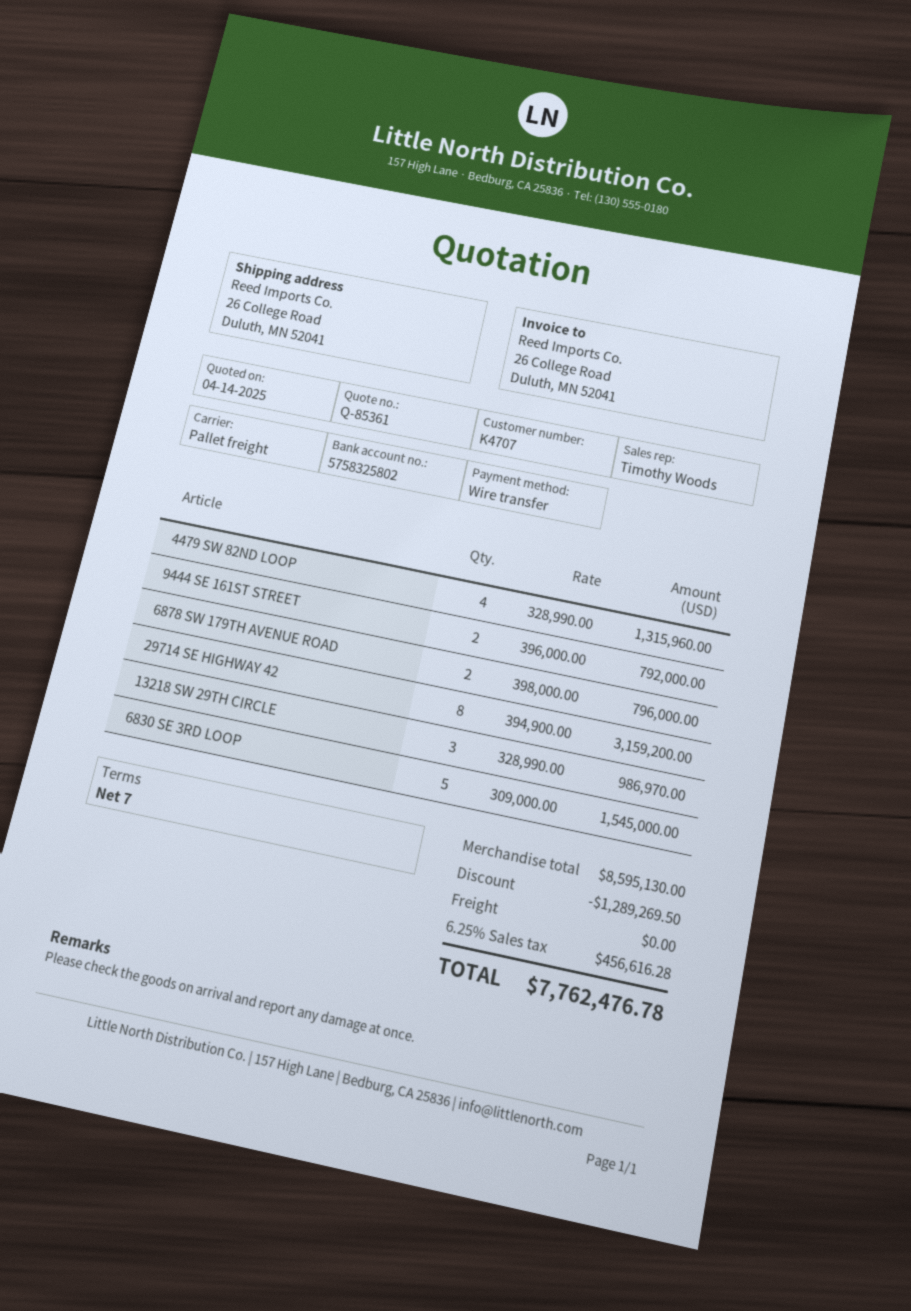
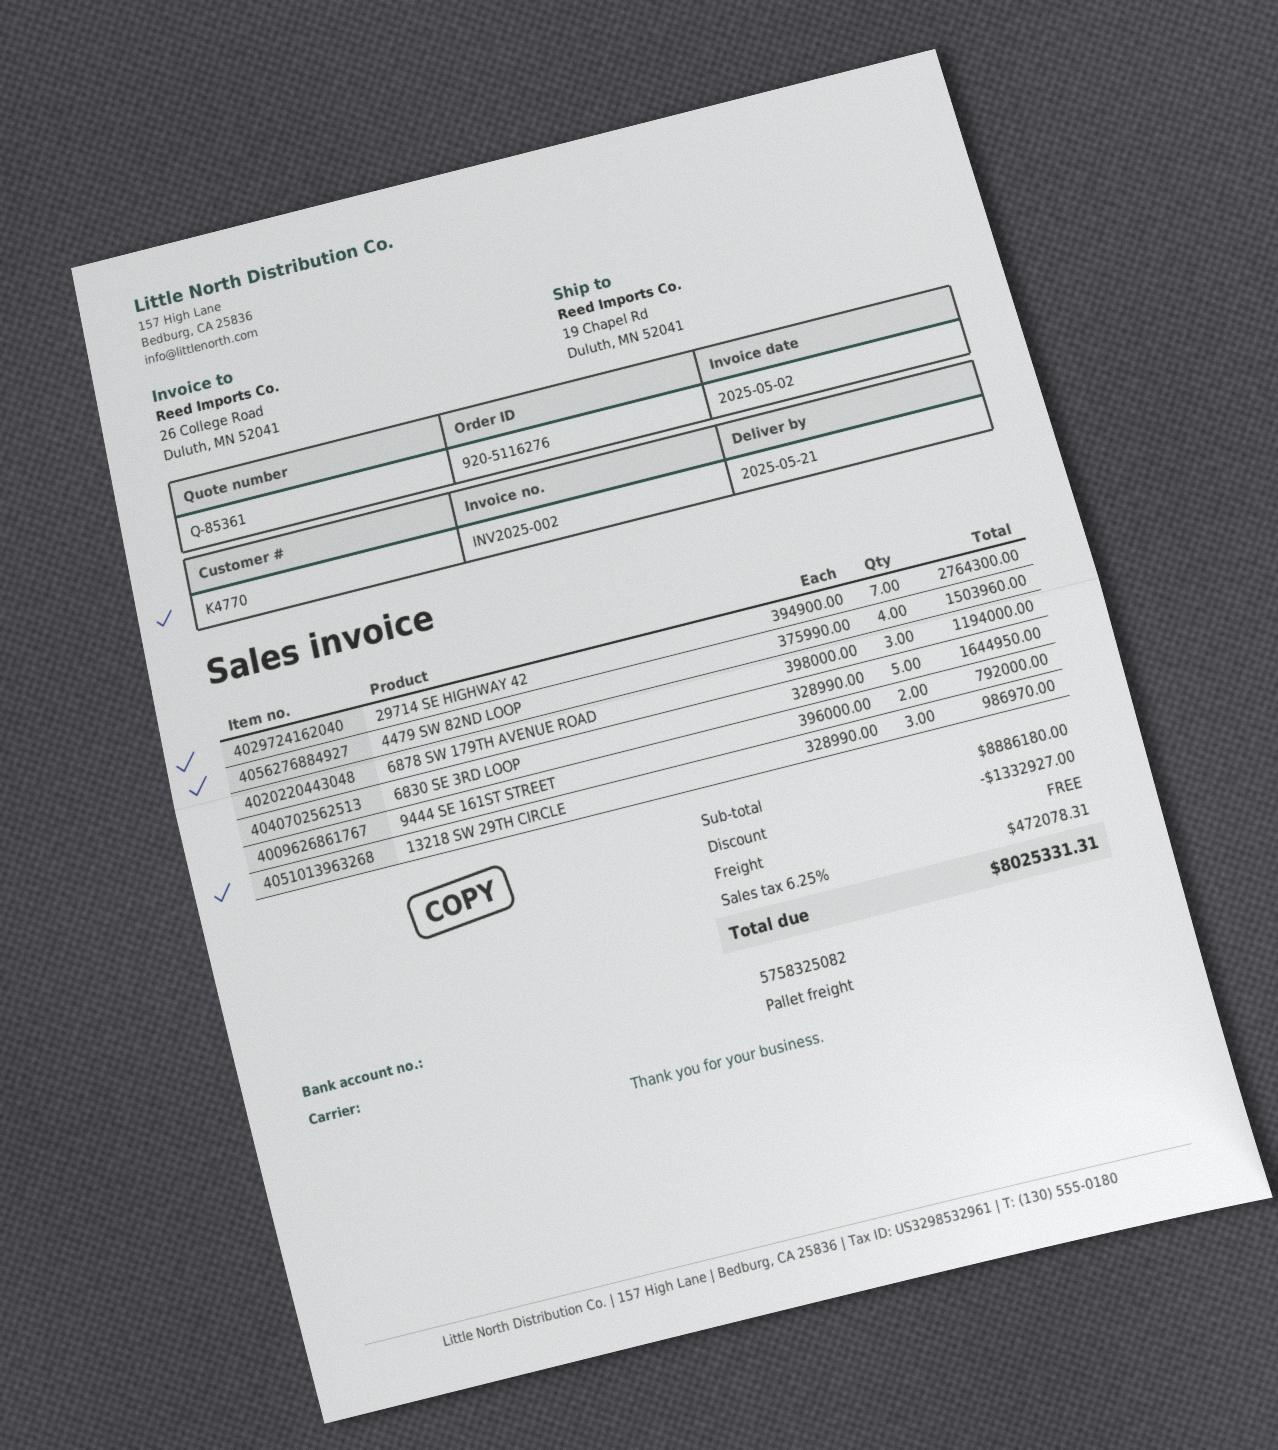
customer number: K4707 -> K4770
bank account: 5758325802 -> 5758325082
ship to: 26 College Road, Duluth, MN 52041 -> 19 Chapel Rd, Duluth, MN 52041
4479 SW 82ND LOOP: 4 x 328990.00 = 1315960.00 -> 4 x 375990.00 = 1503960.00
6878 SW 179TH AVENUE ROAD: 2 x 398000.00 = 796000.00 -> 3 x 398000.00 = 1194000.00
29714 SE HIGHWAY 42: 8 x 394900.00 = 3159200.00 -> 7 x 394900.00 = 2764300.00
6830 SE 3RD LOOP: 5 x 309000.00 = 1545000.00 -> 5 x 328990.00 = 1644950.00
subtotal: 8595130.00 -> 8886180.00
discount: 1289269.50 -> 1332927.00
tax: 6.25% = 456616.28 -> 6.25% = 472078.31
total: 7762476.78 -> 8025331.31

